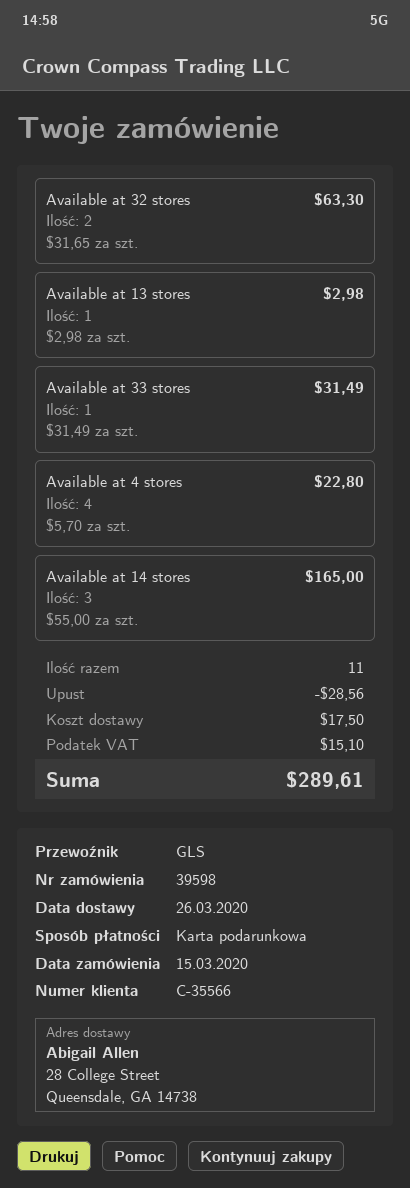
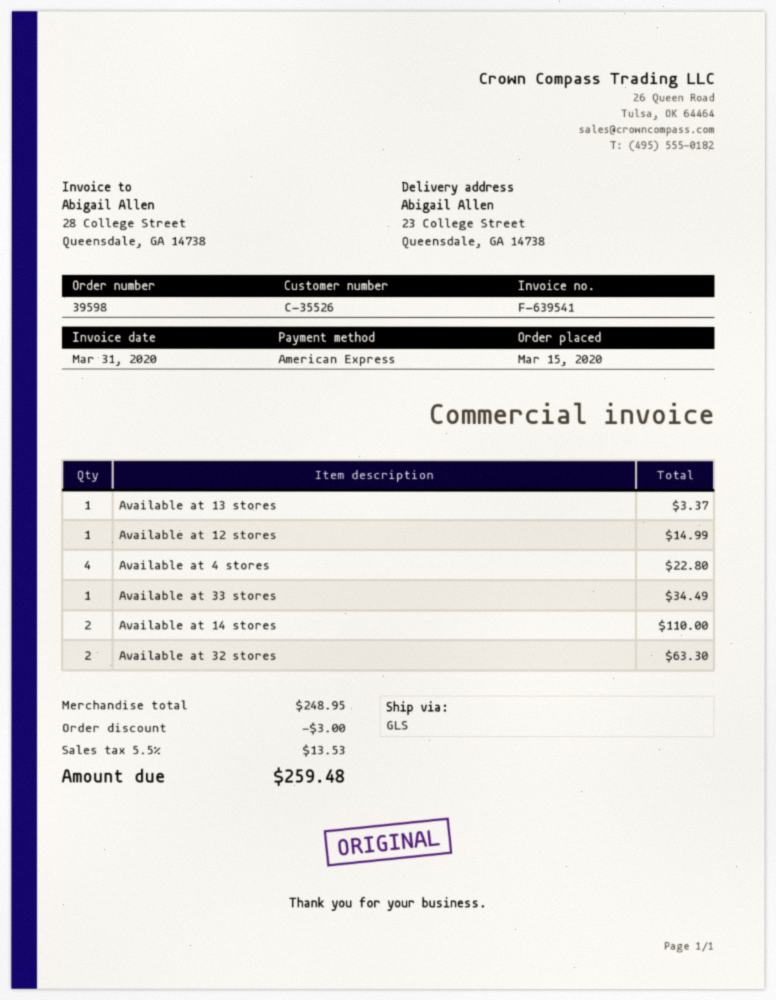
customer number: C-35566 -> C-35526
payment method: gift card -> American Express
ship to: 28 College Street, Queensdale, GA 14738 -> 23 College Street, Queensdale, GA 14738
Available at 13 stores: 1 for 2.98 -> 1 for 3.37
Available at 33 stores: 1 for 31.49 -> 1 for 34.49
Available at 14 stores: 3 for 165.00 -> 2 for 110.00
Available at 12 stores: none -> 1 for 14.99
discount: 28.56 -> 3.00
shipping: 17.50 -> none
tax: 15.10 -> 13.53
total: 289.61 -> 259.48

